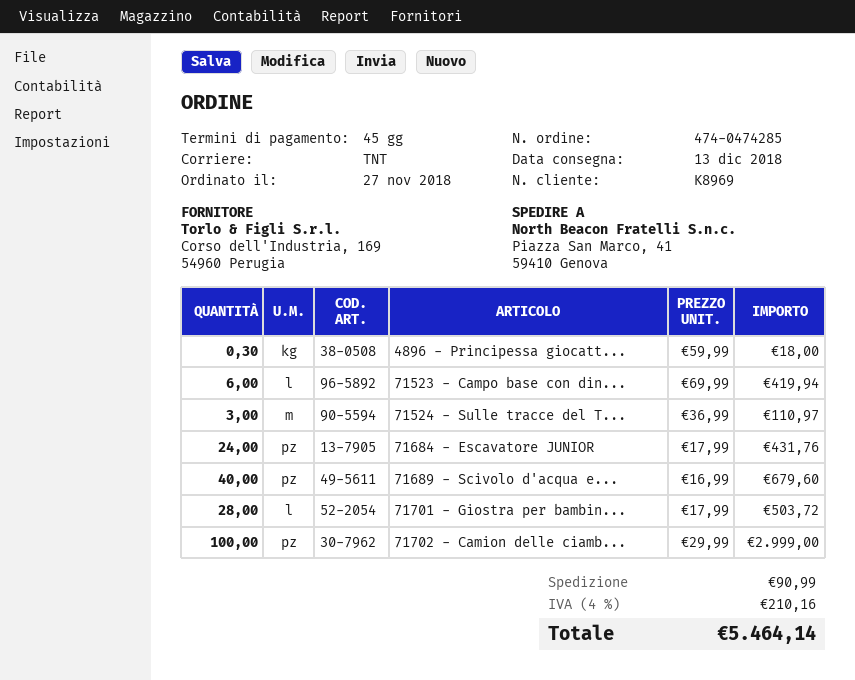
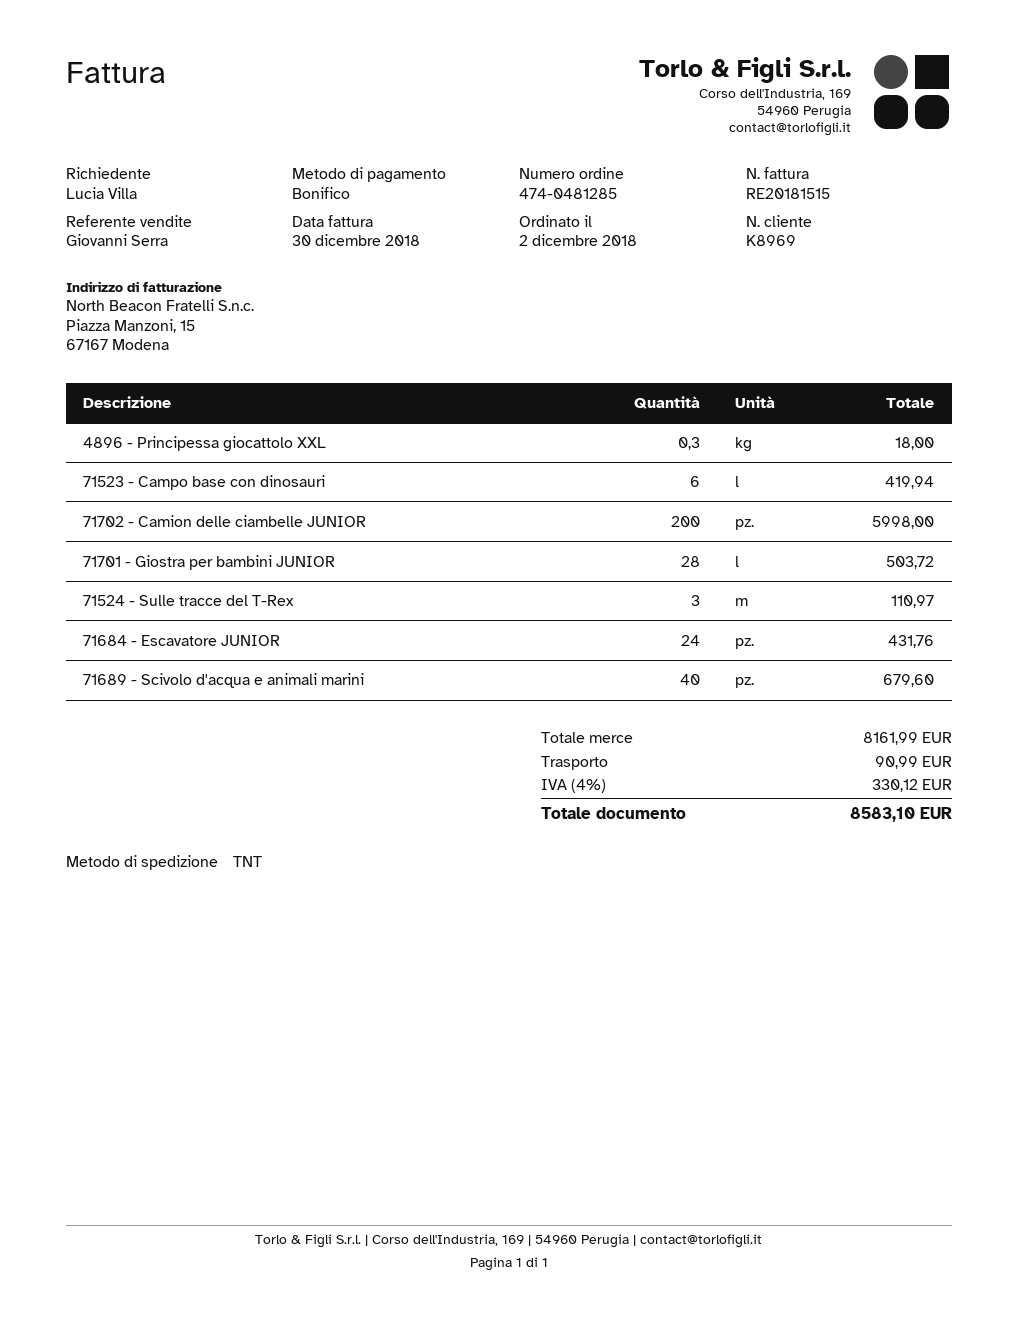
order number: 474-0474285 -> 474-0481285
order date: 2018-11-27 -> 2018-12-02
71702 - Camion delle ciamb...: 100 for 2999.00 -> 200 for 5998.00
tax: 4% = 210.16 -> 4% = 330.12
total: 5464.14 -> 8583.10

